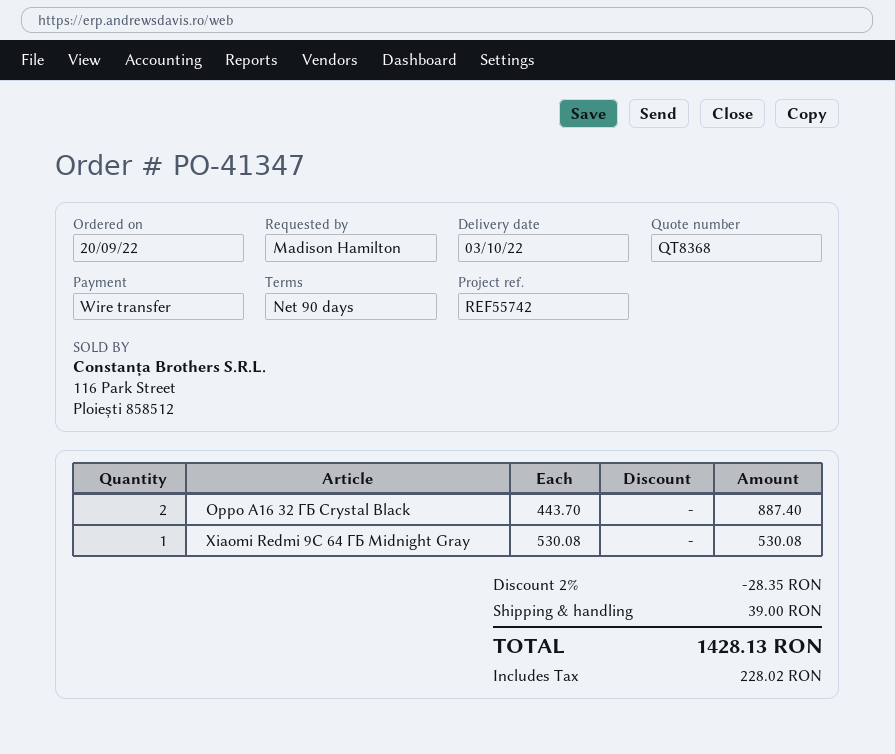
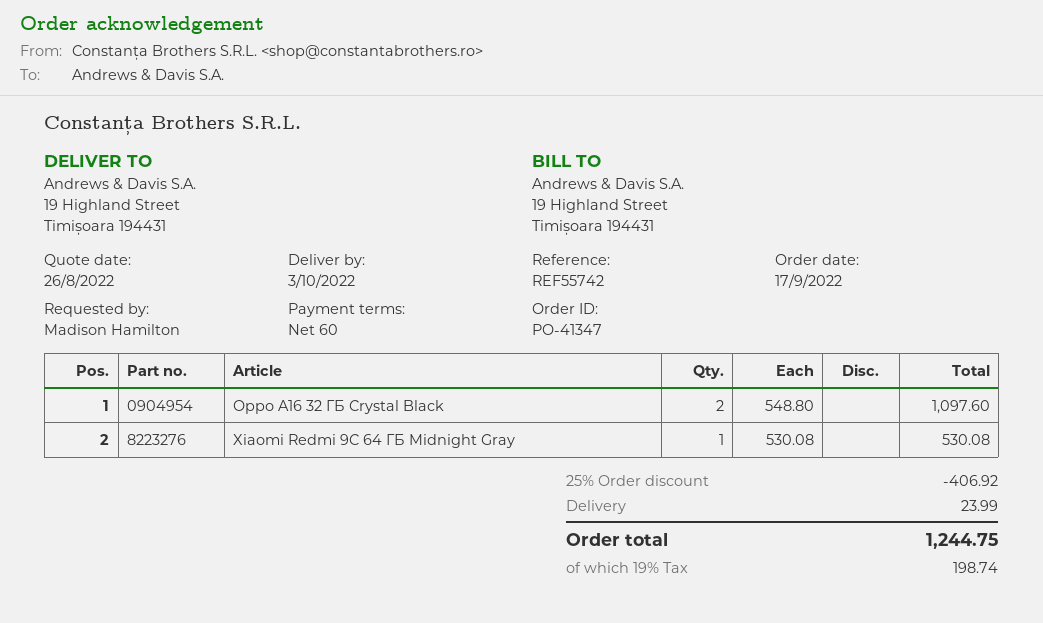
order date: 2022-09-20 -> 2022-09-17
payment terms: 90 days -> 60 days
Oppo A16 32 ГБ Crystal Black: 2 x 443.70 = 887.40 -> 2 x 548.80 = 1097.60
discount: 2% = 28.35 -> 25% = 406.92
shipping: 39.00 -> 23.99
tax: 228.02 -> 198.74
total: 1428.13 -> 1244.75

